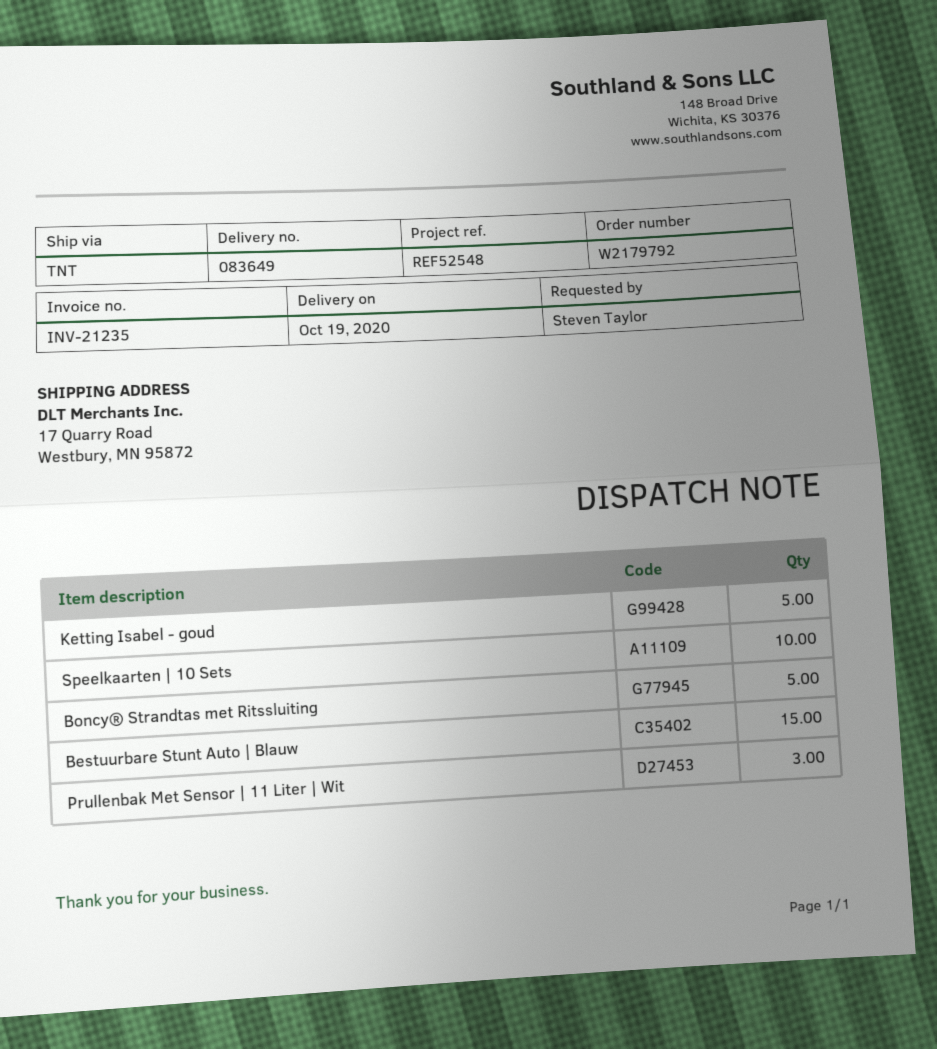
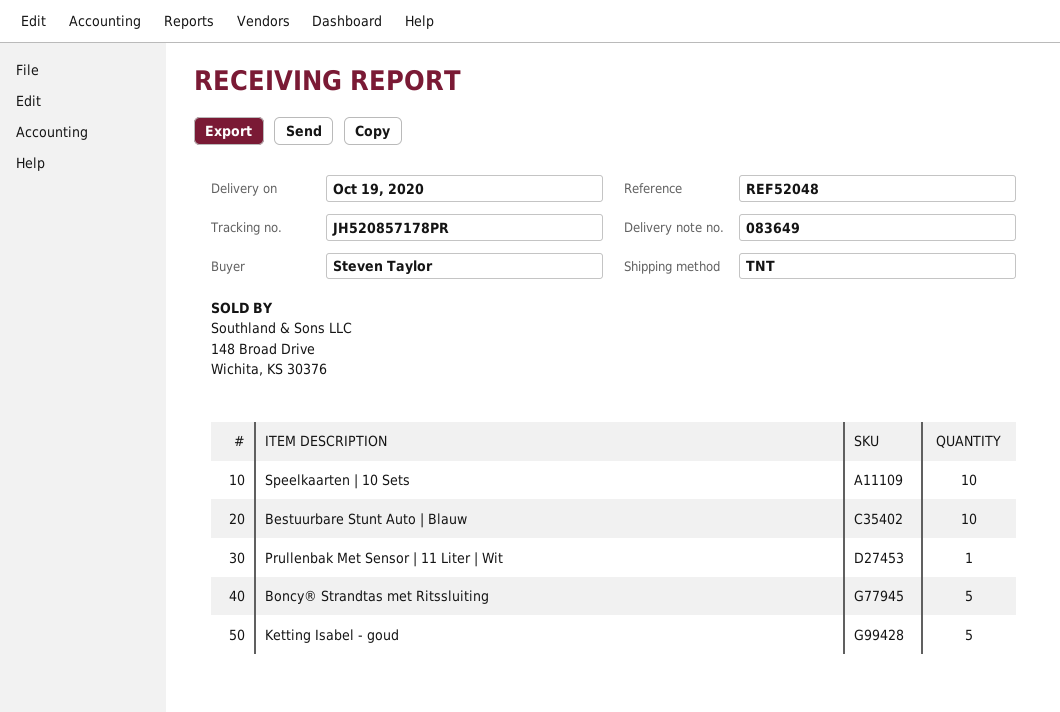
reference: REF52548 -> REF52048
Bestuurbare Stunt Auto | Blauw: 15 -> 10
Prullenbak Met Sensor | 11 Liter | Wit: 3 -> 1

